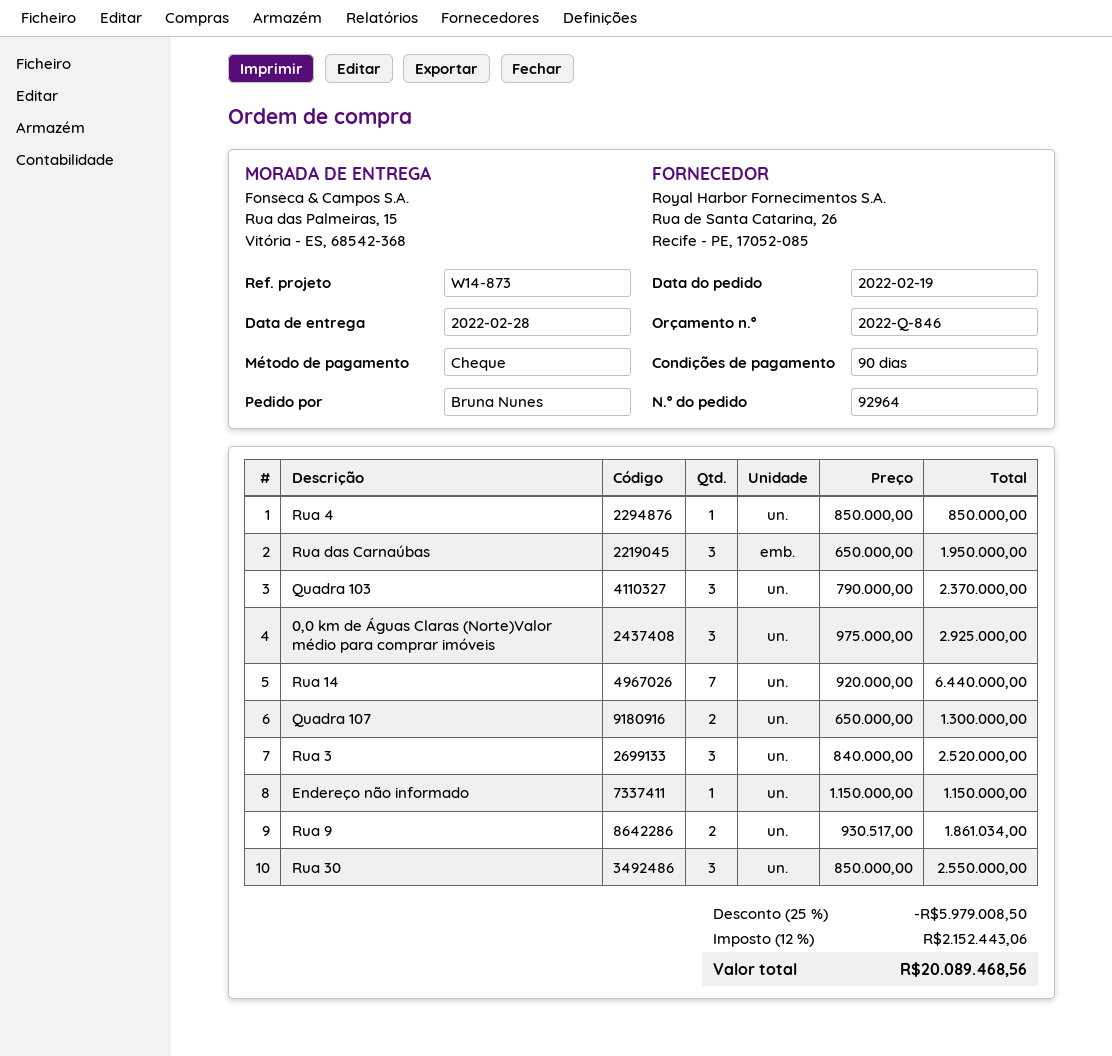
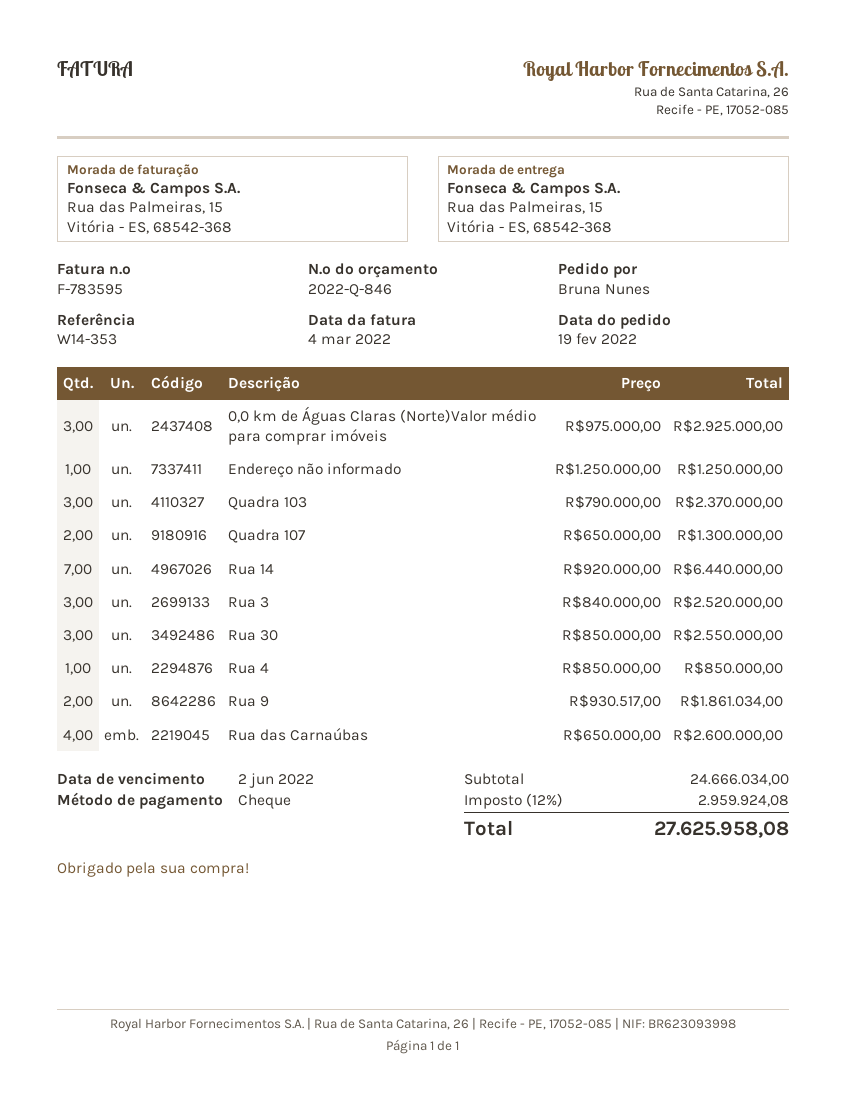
reference: W14-873 -> W14-353
Rua das Carnaúbas: 3 x 650000.00 = 1950000.00 -> 4 x 650000.00 = 2600000.00
Endereço não informado: 1 x 1150000.00 = 1150000.00 -> 1 x 1250000.00 = 1250000.00
discount: 25% = 5979008.50 -> none
tax: 12% = 2152443.06 -> 12% = 2959924.08
total: 20089468.56 -> 27625958.08

